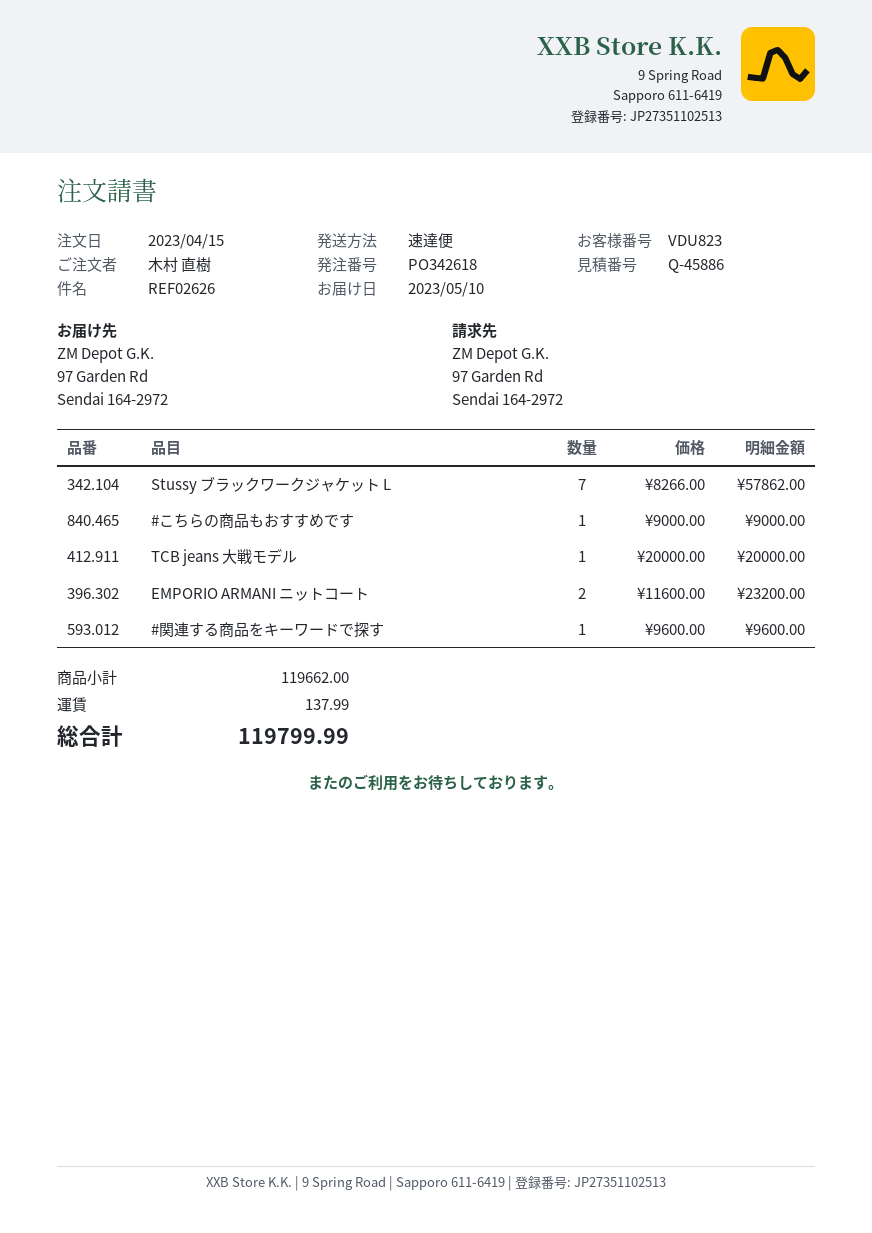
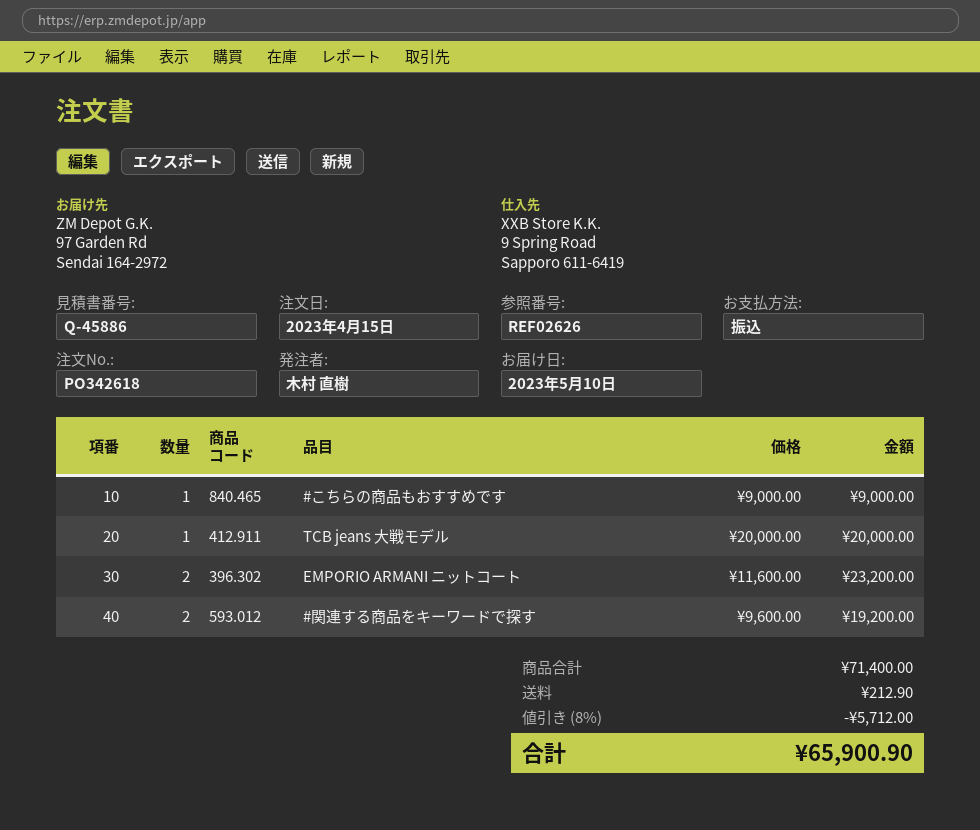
Stussy ブラックワークジャケット L: 7 x 8266.00 = 57862.00 -> none
#関連する商品をキーワードで探す: 1 x 9600.00 = 9600.00 -> 2 x 9600.00 = 19200.00
subtotal: 119662.00 -> 71400.00
discount: none -> 8% = 5712.00
shipping: 137.99 -> 212.90
total: 119799.99 -> 65900.90

